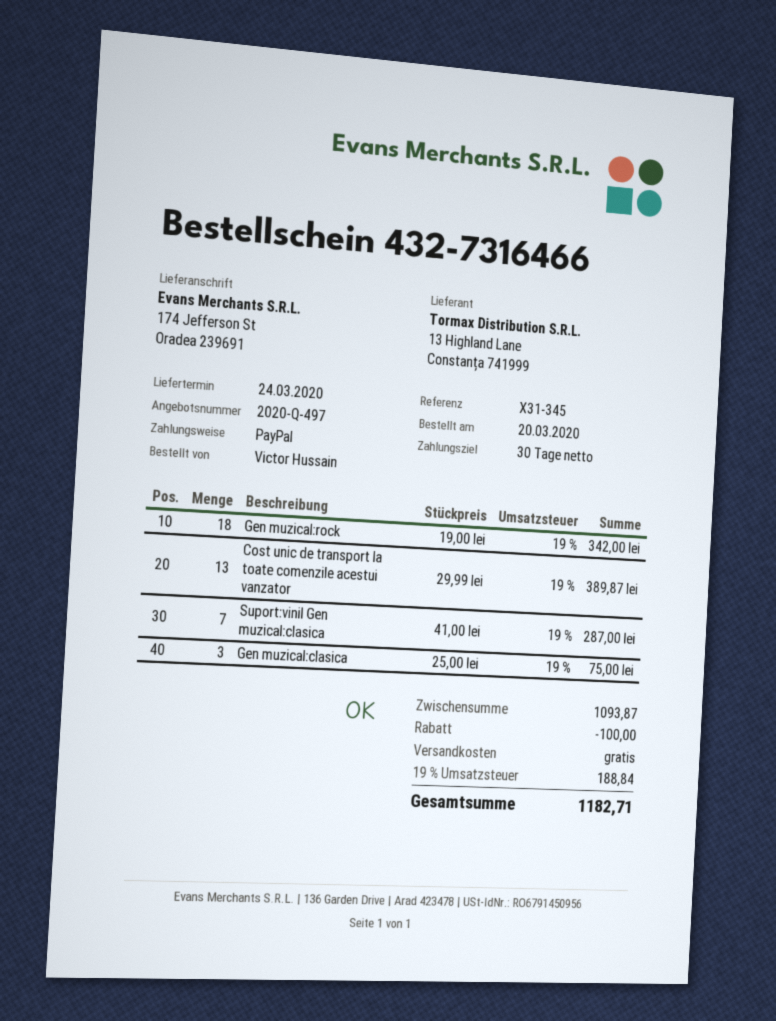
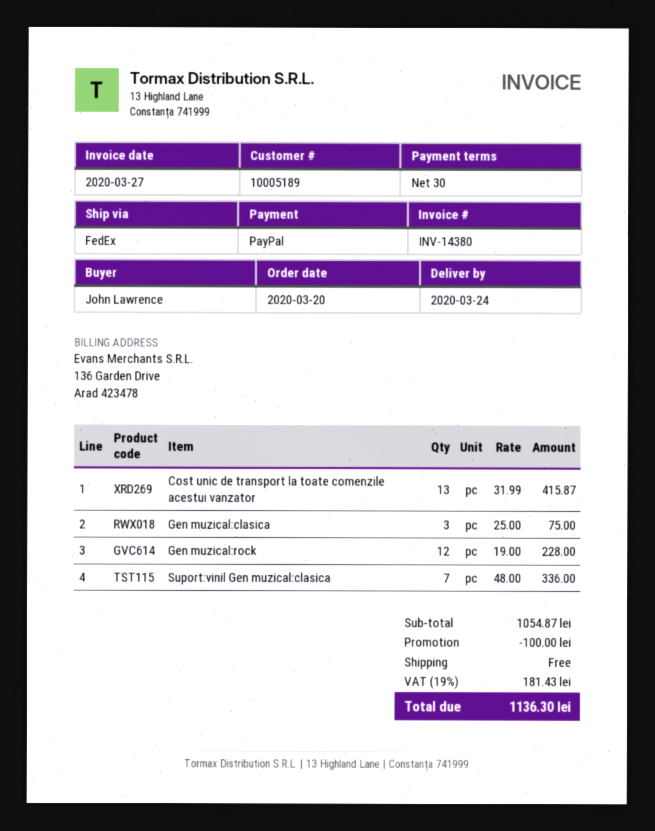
ordered by: Victor Hussain -> John Lawrence
Gen muzical:rock: 18 x 19.00 = 342.00 -> 12 x 19.00 = 228.00
Cost unic de transport la toate comenzile acestui vanzator: 13 x 29.99 = 389.87 -> 13 x 31.99 = 415.87
Suport:vinil Gen muzical:clasica: 7 x 41.00 = 287.00 -> 7 x 48.00 = 336.00
subtotal: 1093.87 -> 1054.87
tax: 19% = 188.84 -> 19% = 181.43
total: 1182.71 -> 1136.30

